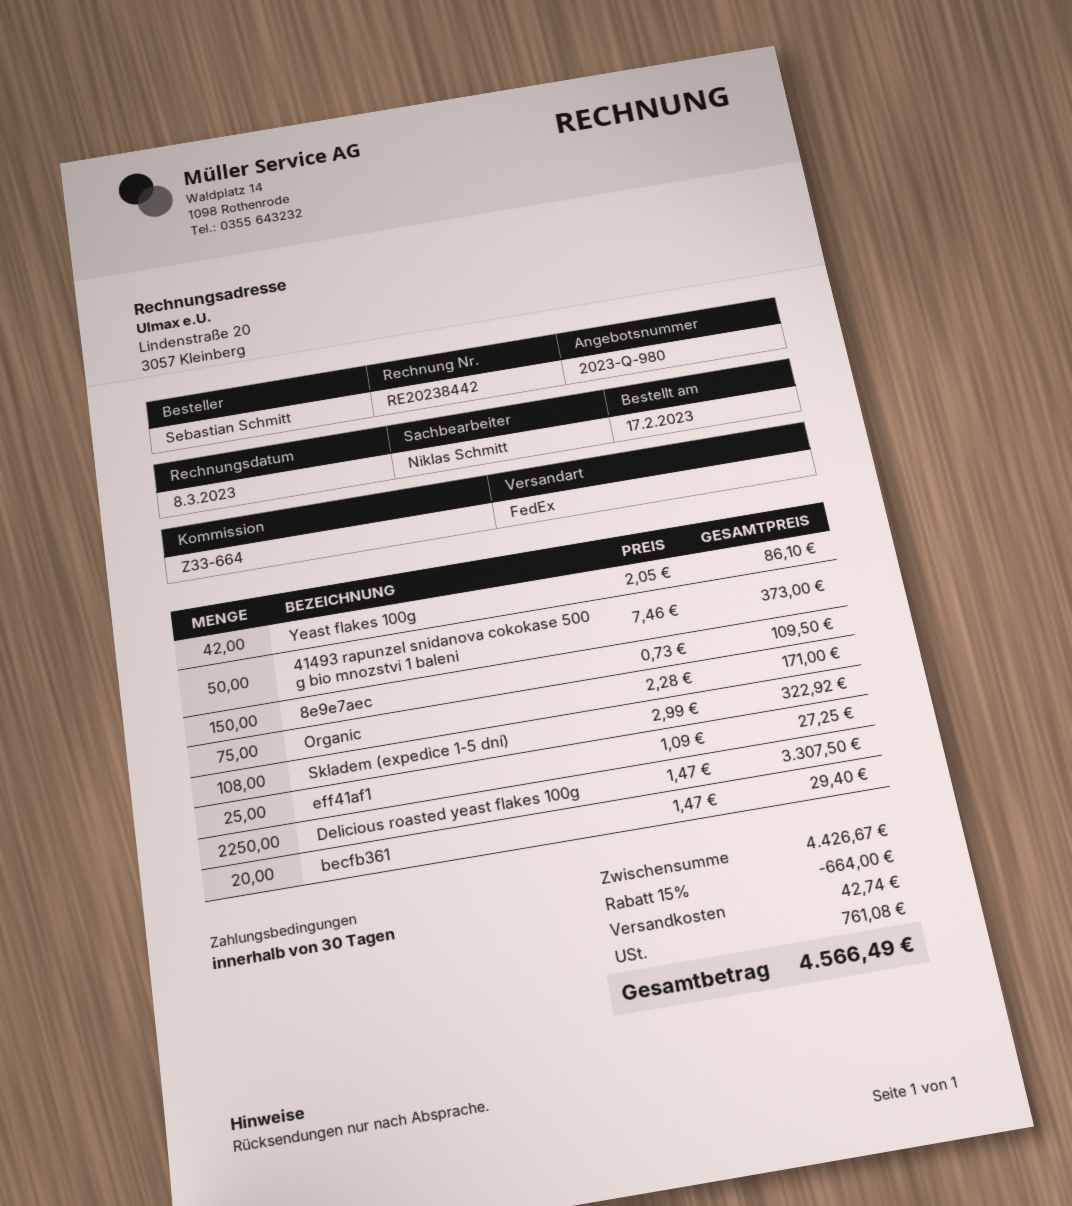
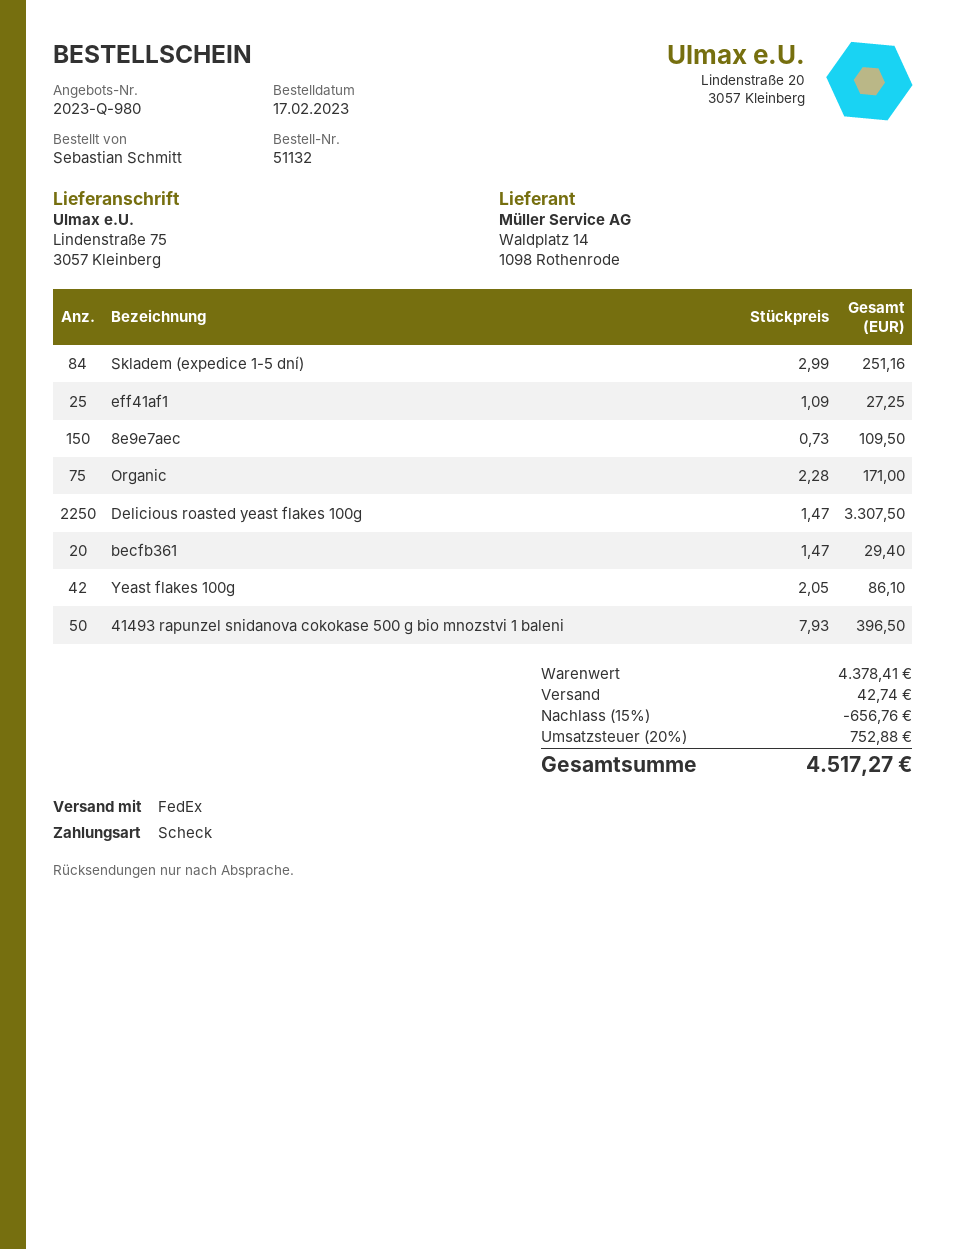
41493 rapunzel snidanova cokokase 500 g bio mnozstvi 1 baleni: 50 x 7.46 = 373.00 -> 50 x 7.93 = 396.50
Skladem (expedice 1-5 dní): 108 x 2.99 = 322.92 -> 84 x 2.99 = 251.16
subtotal: 4426.67 -> 4378.41
discount: 15% = 664.00 -> 15% = 656.76
tax: 761.08 -> 752.88
total: 4566.49 -> 4517.27

